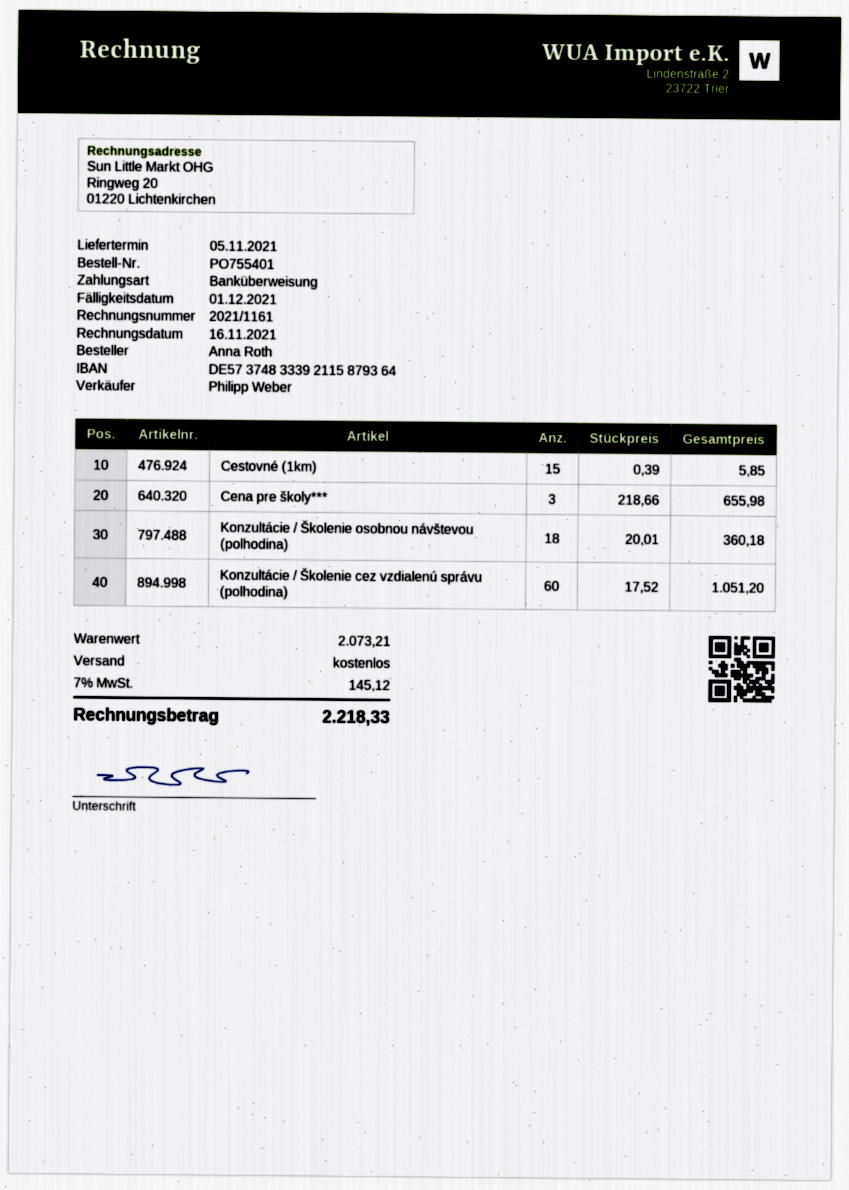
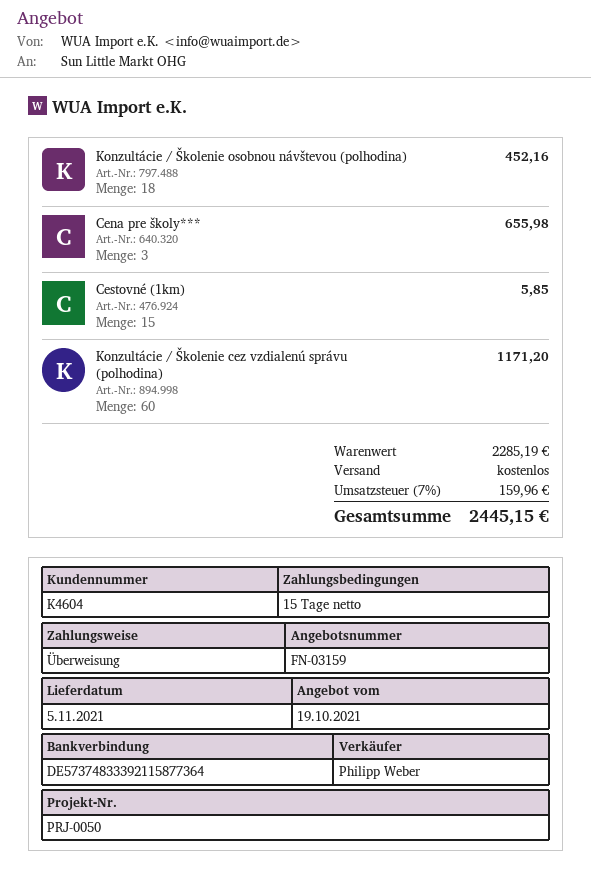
bank account: DE57374833392115879364 -> DE57374833392115877364
Konzultácie / Školenie osobnou návštevou (polhodina): 18 for 360.18 -> 18 for 452.16
Konzultácie / Školenie cez vzdialenú správu (polhodina): 60 for 1051.20 -> 60 for 1171.20
subtotal: 2073.21 -> 2285.19
tax: 7% = 145.12 -> 7% = 159.96
total: 2218.33 -> 2445.15

